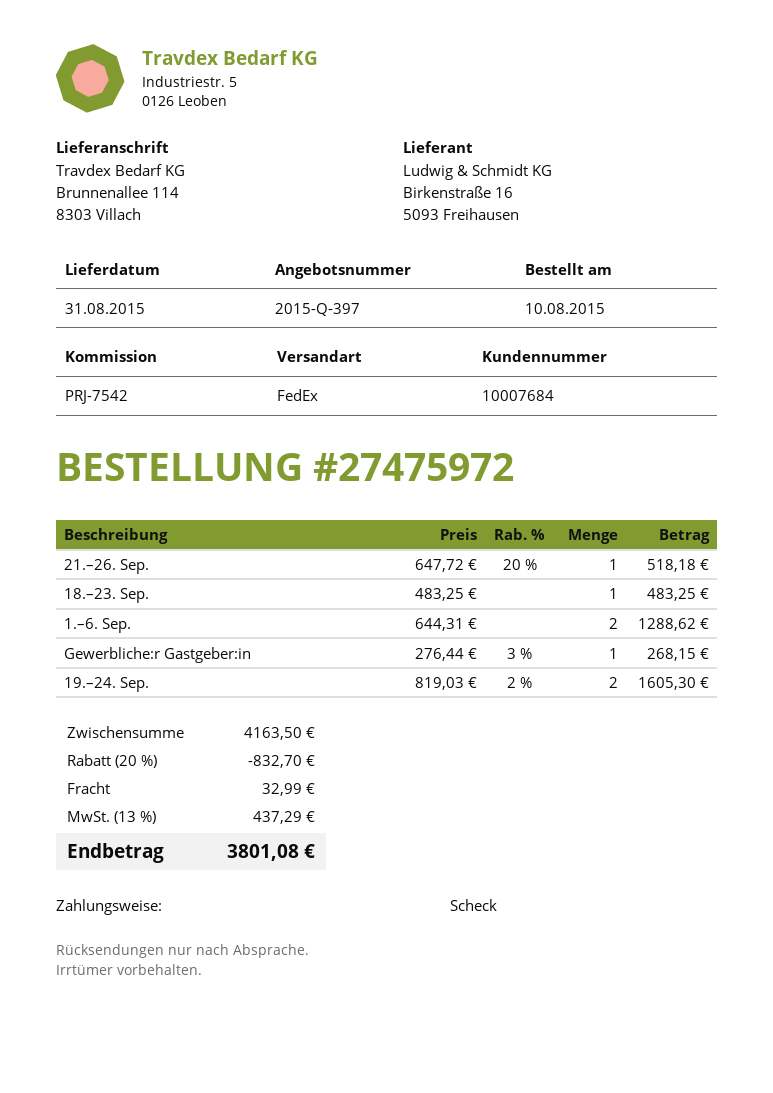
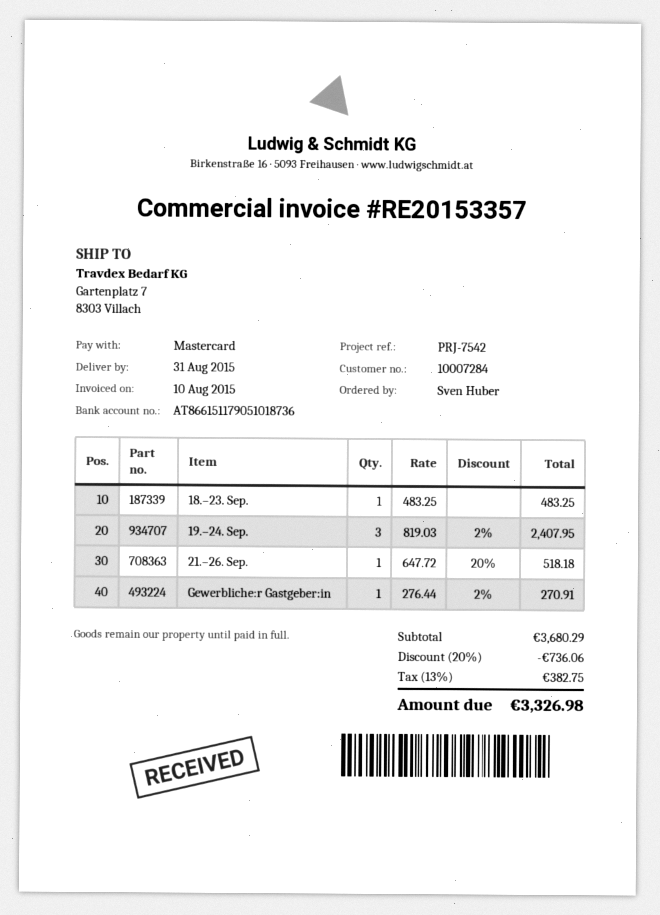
customer number: 10007684 -> 10007284
payment method: cheque -> Mastercard
ship to: Brunnenallee 114, 8303 Villach -> Gartenplatz 7, 8303 Villach
1.–6. Sep.: 2 x 644.31 = 1288.62 -> none
Gewerbliche:r Gastgeber:in: 1 x 276.44 - 3% = 268.15 -> 1 x 276.44 - 2% = 270.91
19.–24. Sep.: 2 x 819.03 - 2% = 1605.30 -> 3 x 819.03 - 2% = 2407.95
subtotal: 4163.50 -> 3680.29
discount: 20% = 832.70 -> 20% = 736.06
shipping: 32.99 -> none
tax: 13% = 437.29 -> 13% = 382.75
total: 3801.08 -> 3326.98

